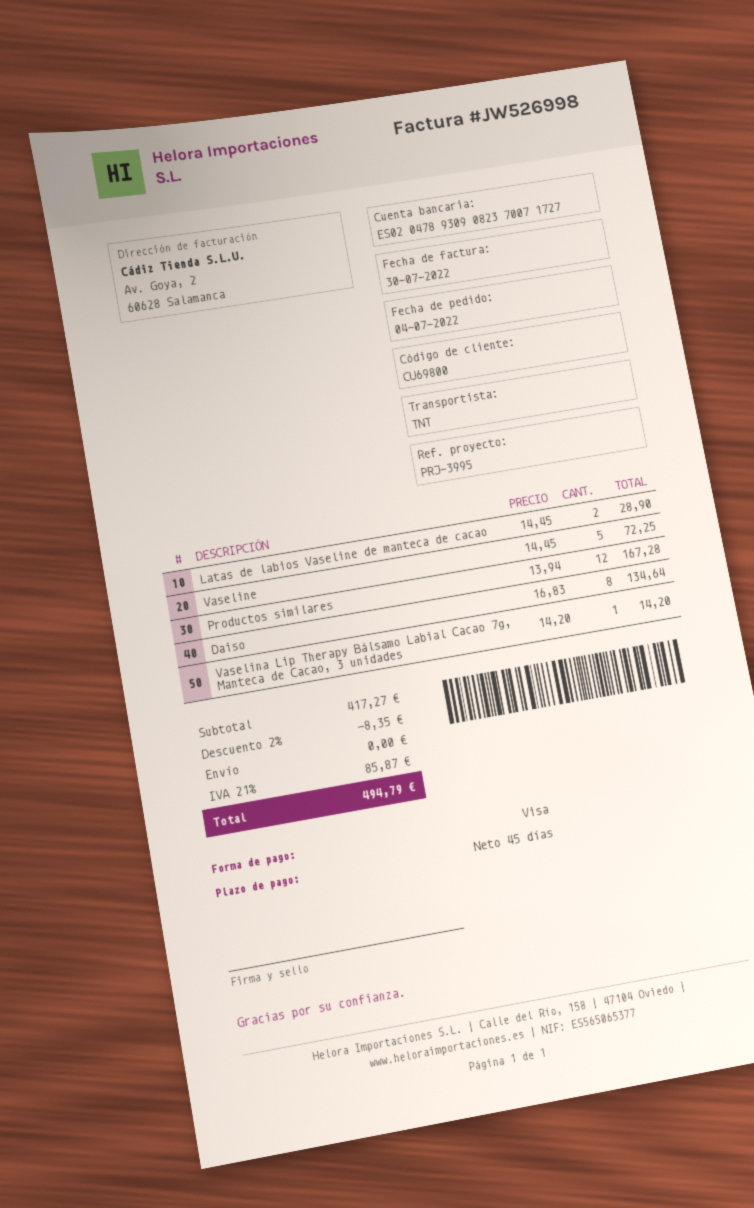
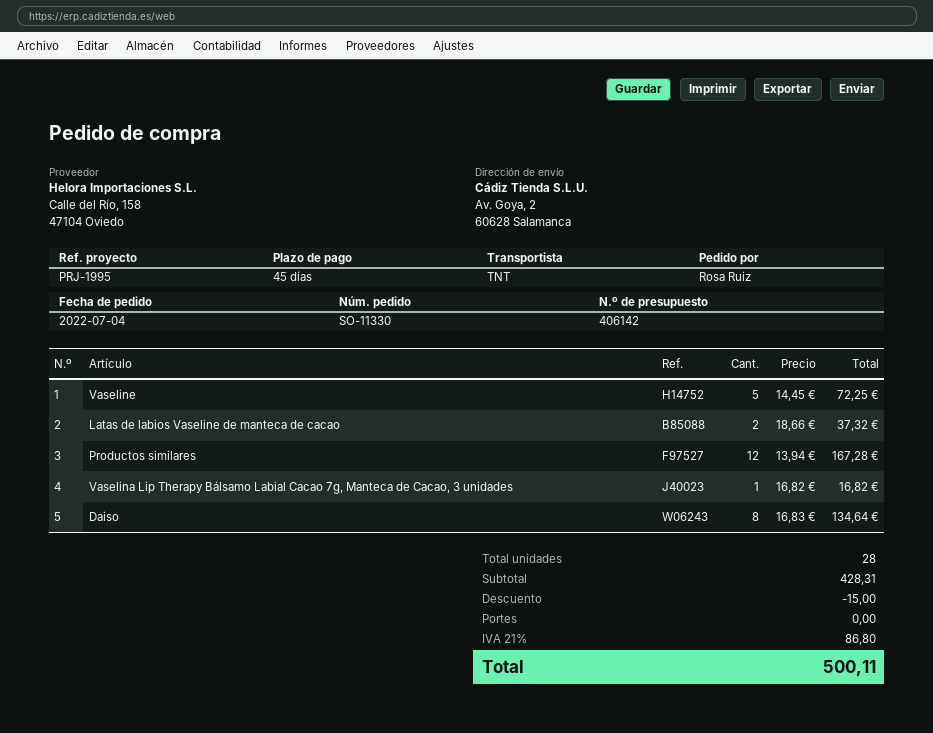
reference: PRJ-3995 -> PRJ-1995
Latas de labios Vaseline de manteca de cacao: 2 x 14.45 = 28.90 -> 2 x 18.66 = 37.32
Vaselina Lip Therapy Bálsamo Labial Cacao 7g, Manteca de Cacao, 3 unidades: 1 x 14.20 = 14.20 -> 1 x 16.82 = 16.82
subtotal: 417.27 -> 428.31
discount: 8.35 -> 15.00
tax: 21% = 85.87 -> 21% = 86.80
total: 494.79 -> 500.11

